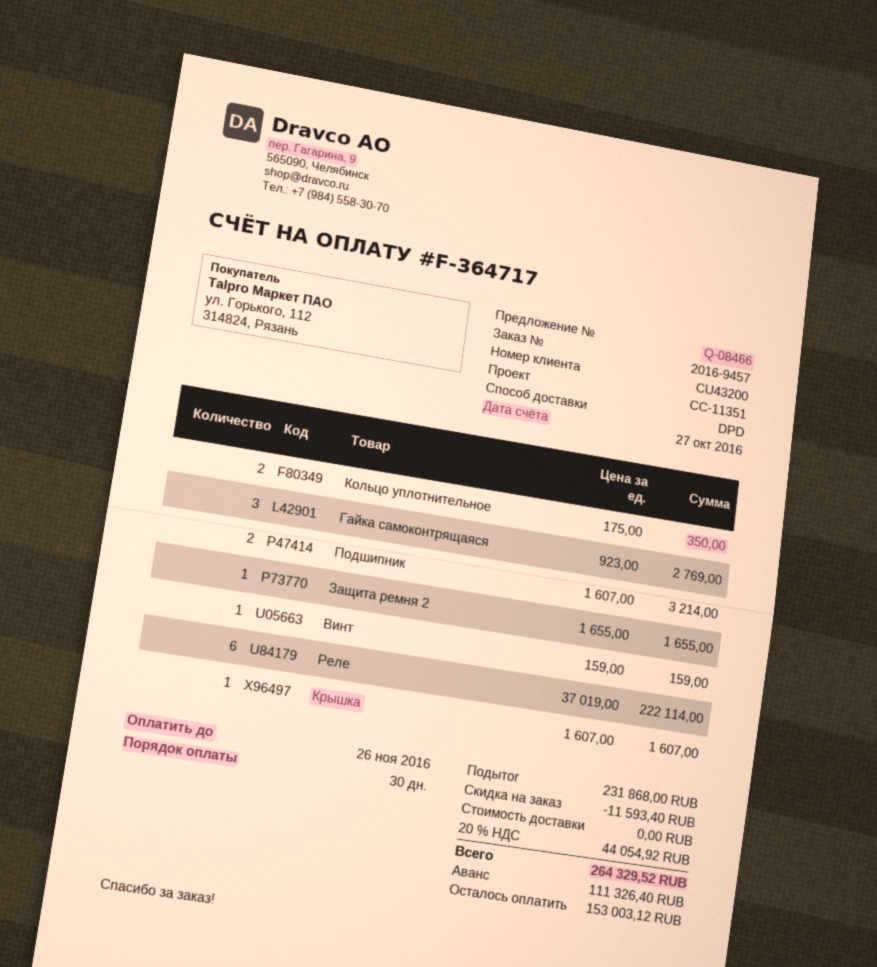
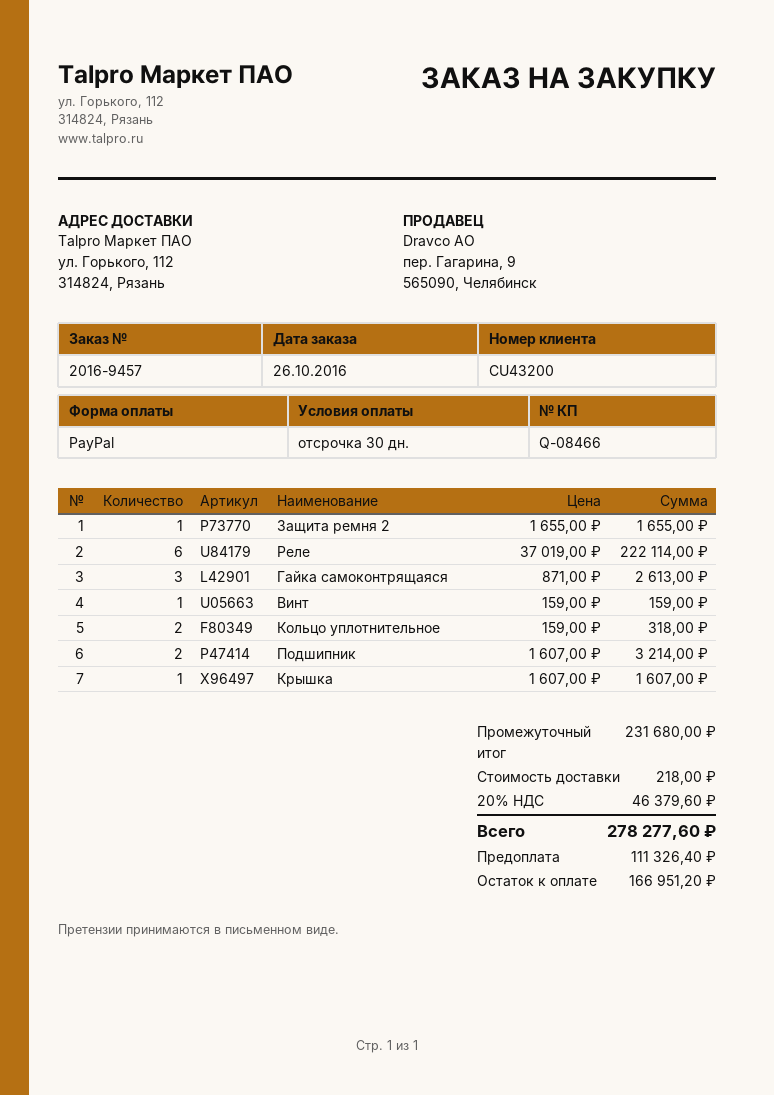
Кольцо уплотнительное: 2 x 175.00 = 350.00 -> 2 x 159.00 = 318.00
Гайка самоконтрящаяся: 3 x 923.00 = 2769.00 -> 3 x 871.00 = 2613.00
subtotal: 231868.00 -> 231680.00
discount: 11593.40 -> none
shipping: 0.00 -> 218.00
tax: 20% = 44054.92 -> 20% = 46379.60
total: 264329.52 -> 278277.60
balance: 153003.12 -> 166951.20

